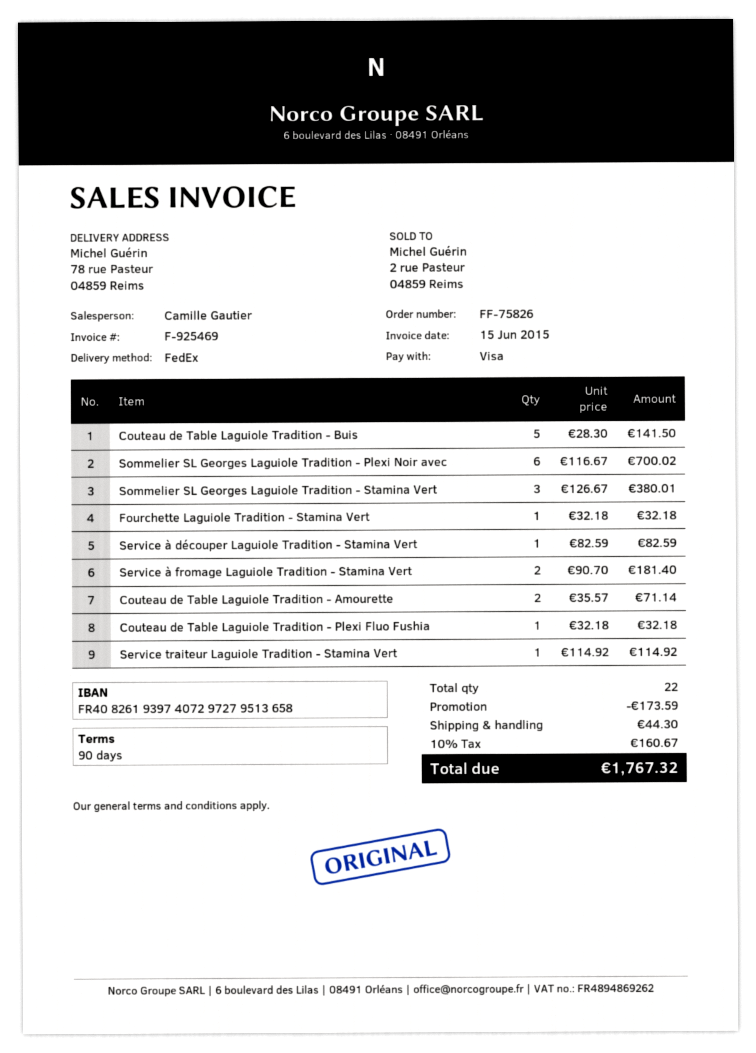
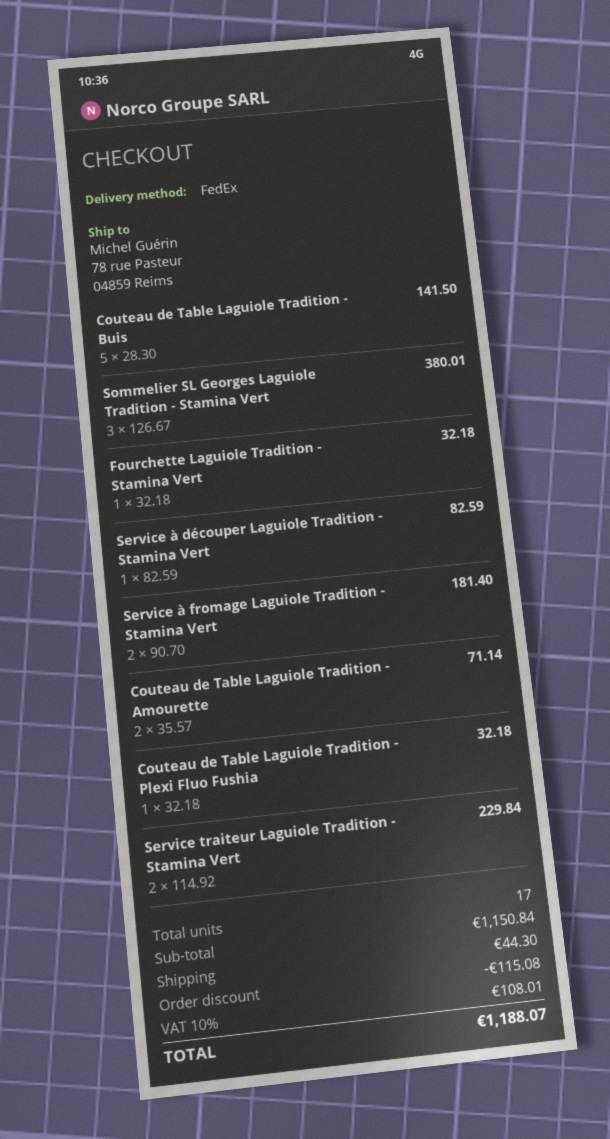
Sommelier SL Georges Laguiole Tradition - Plexi Noir avec: 6 x 116.67 = 700.02 -> none
Service traiteur Laguiole Tradition - Stamina Vert: 1 x 114.92 = 114.92 -> 2 x 114.92 = 229.84
total quantity: 22 -> 17
discount: 173.59 -> 115.08
tax: 10% = 160.67 -> 10% = 108.01
total: 1767.32 -> 1188.07

